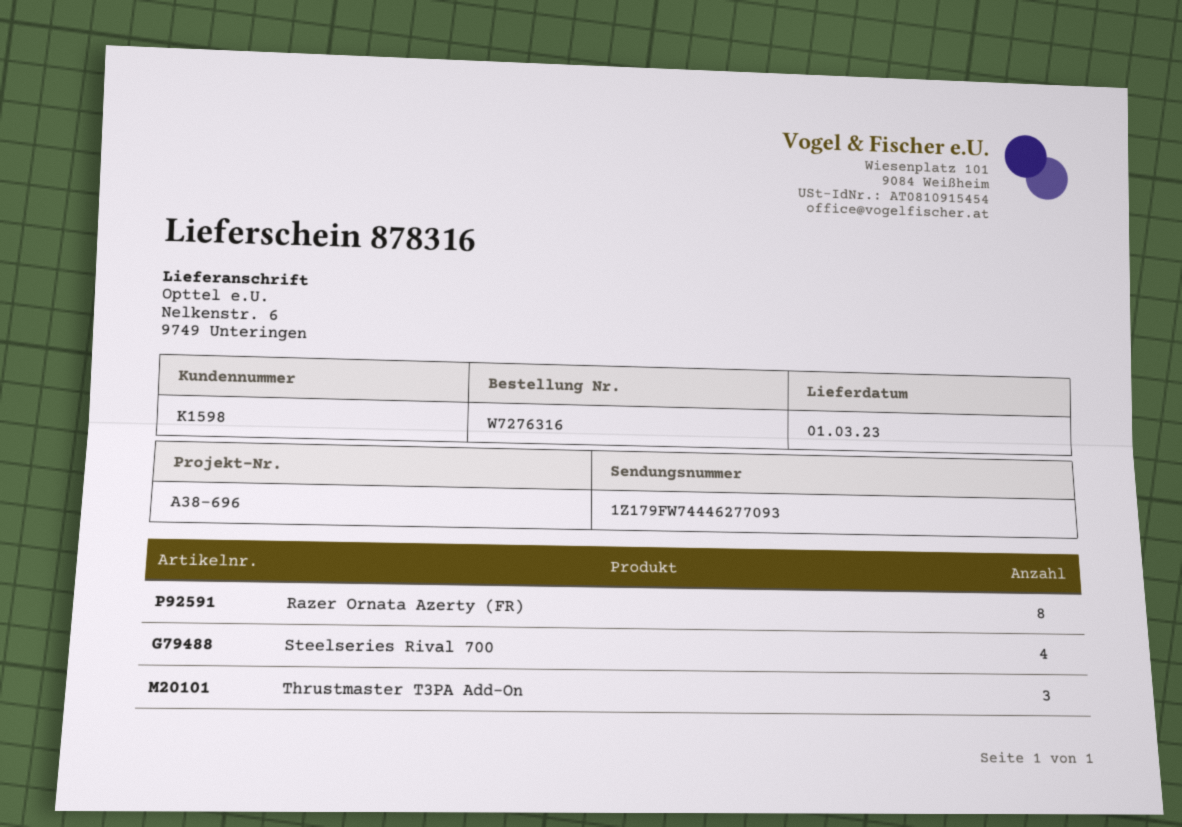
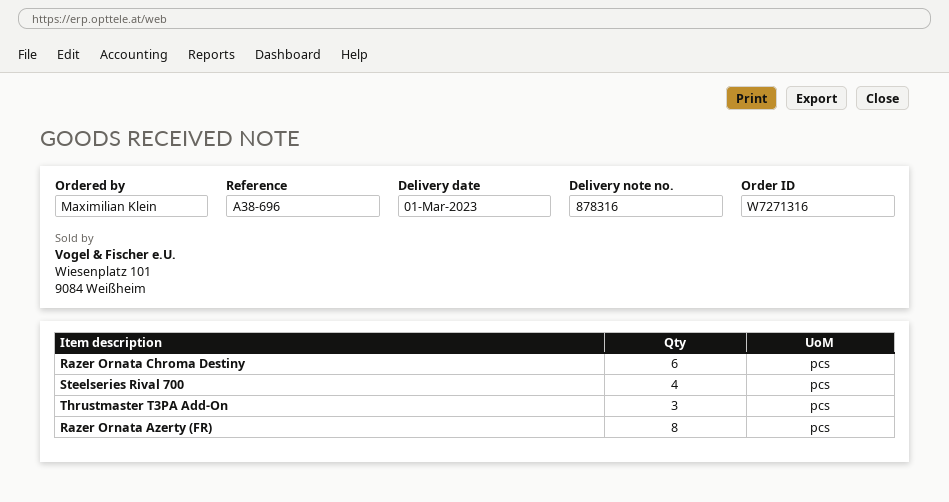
order number: W7276316 -> W7271316
Razer Ornata Chroma Destiny: none -> 6

